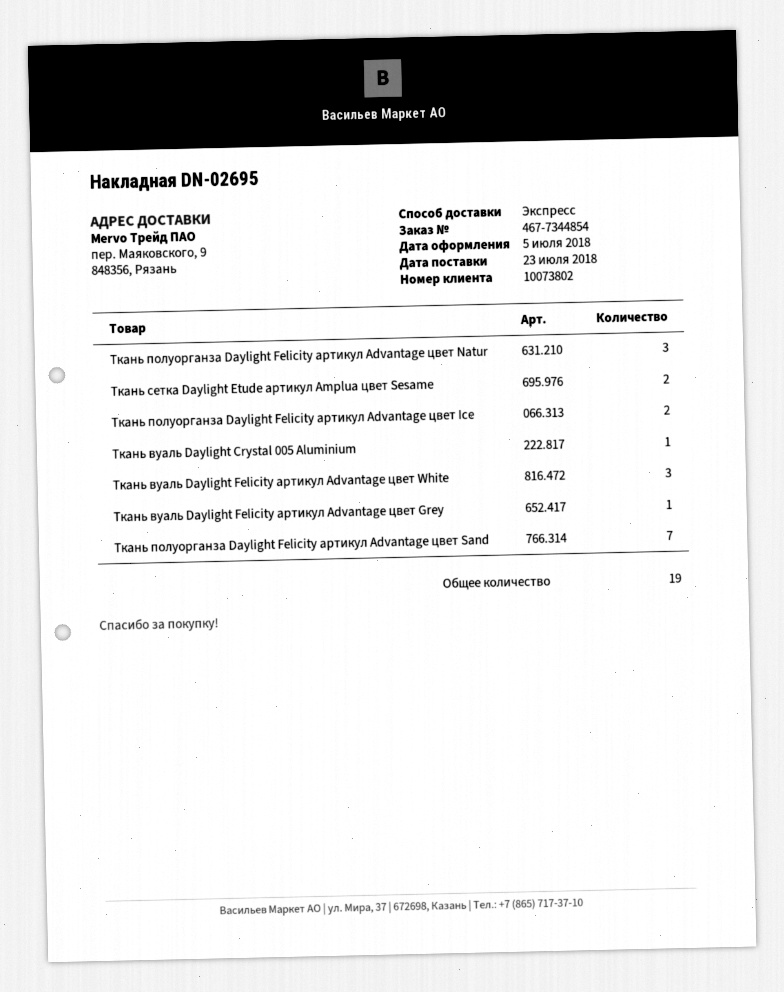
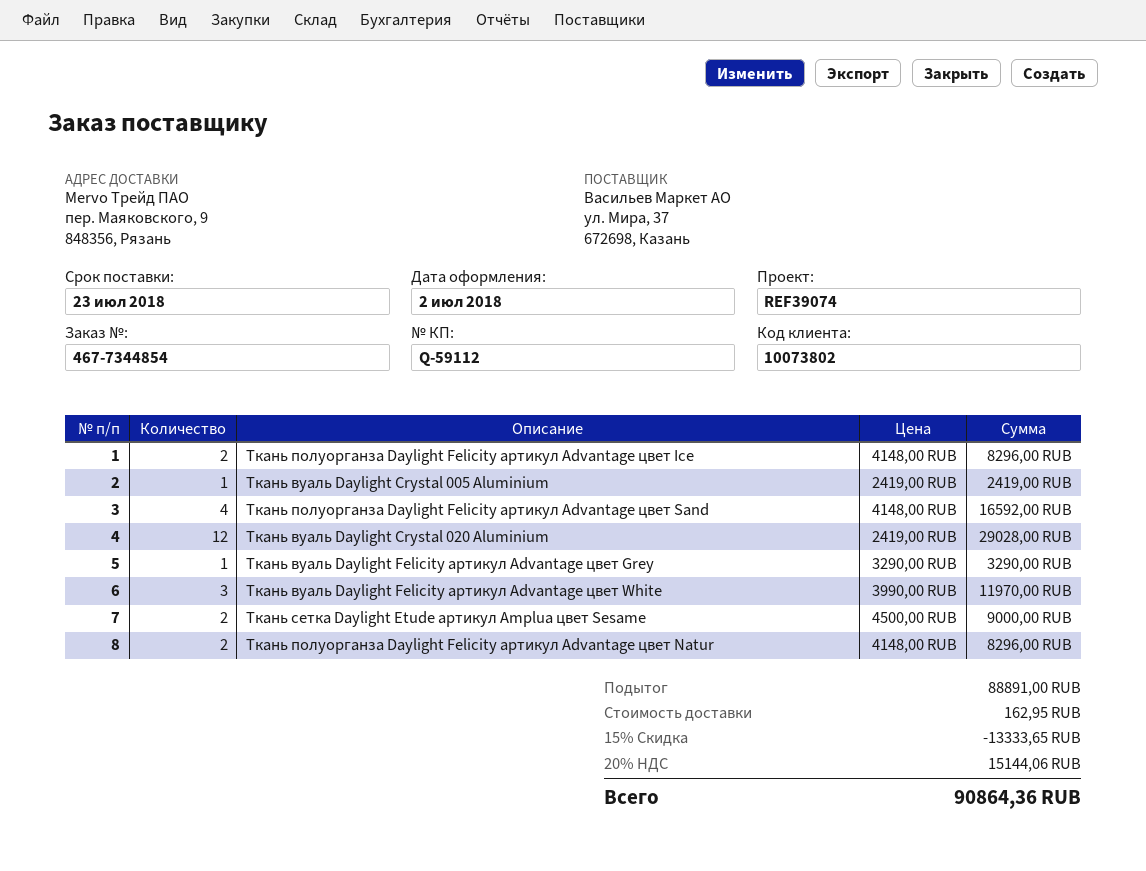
order date: 2018-07-05 -> 2018-07-02
Ткань полуорганза Daylight Felicity артикул Advantage цвет Natur: 3 -> 2
Ткань полуорганза Daylight Felicity артикул Advantage цвет Sand: 7 -> 4
Ткань вуаль Daylight Crystal 020 Aluminium: none -> 12

